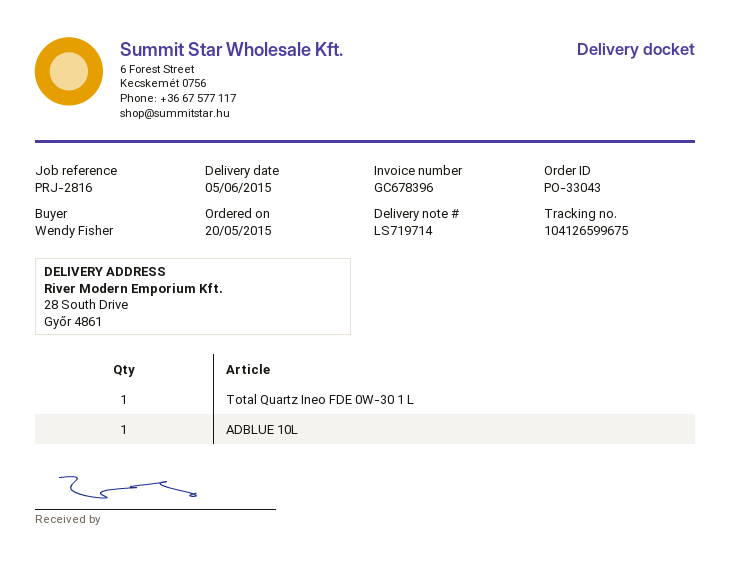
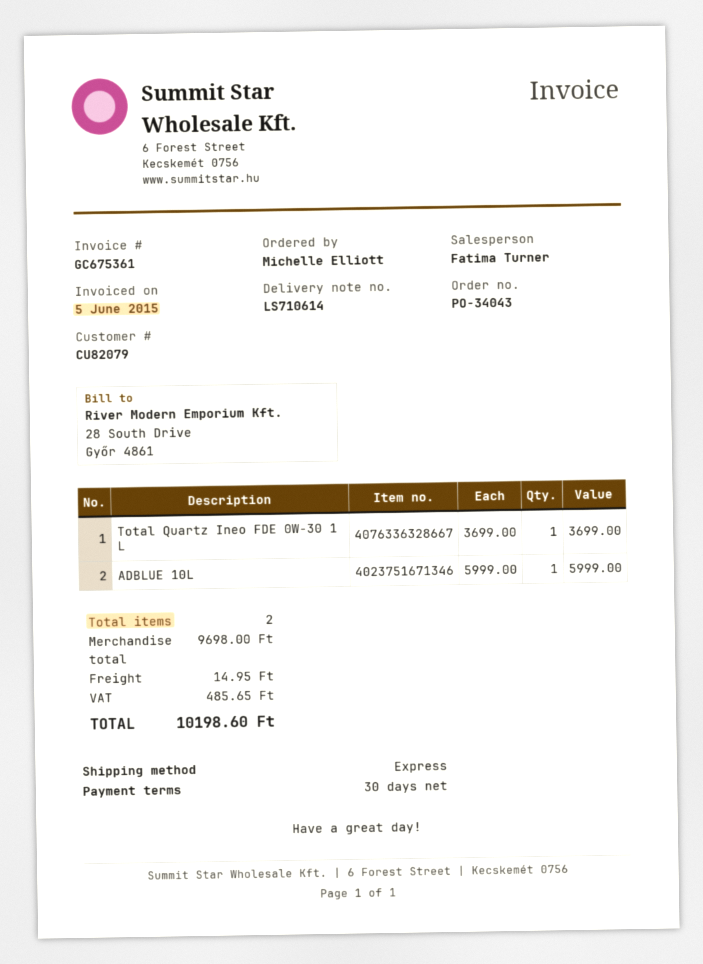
order number: PO-33043 -> PO-34043
delivery note number: LS719714 -> LS710614
invoice number: GC678396 -> GC675361
ordered by: Wendy Fisher -> Michelle Elliott

